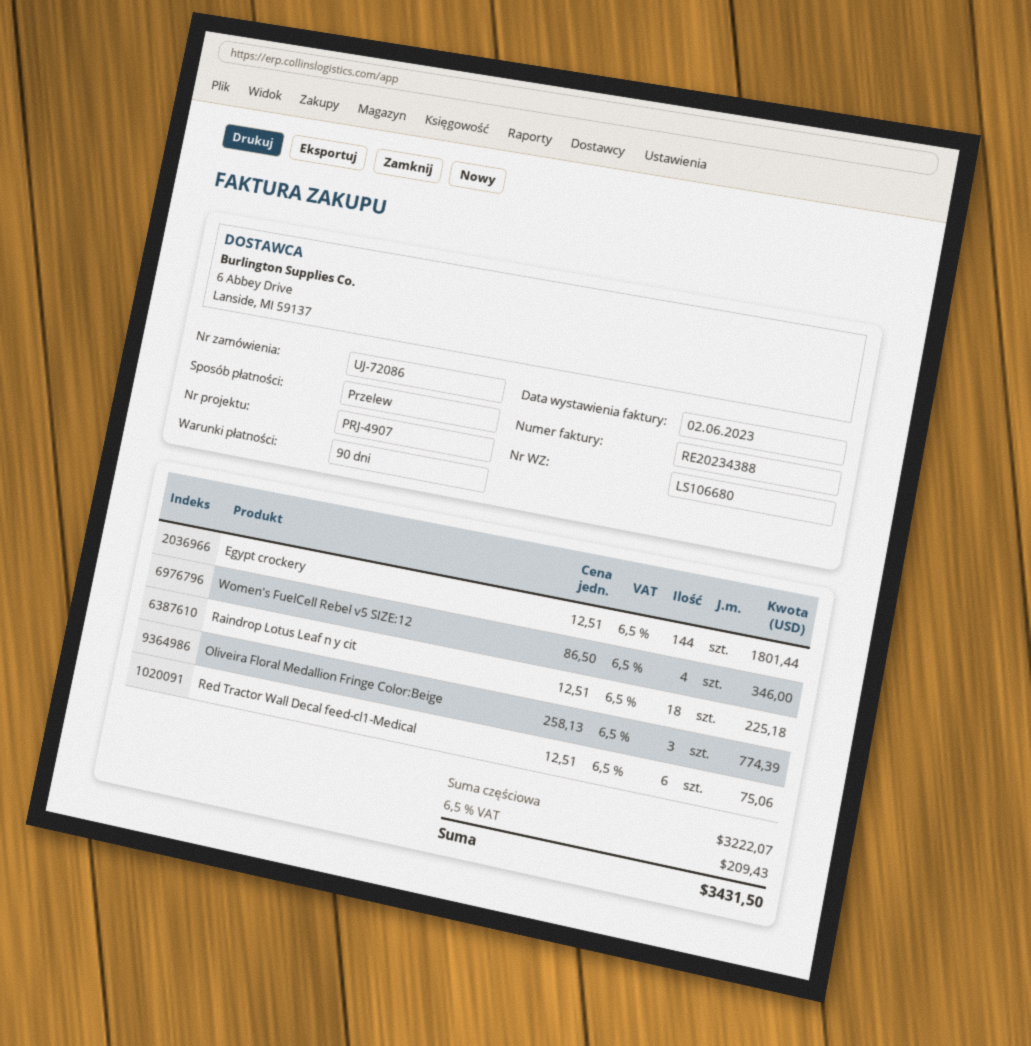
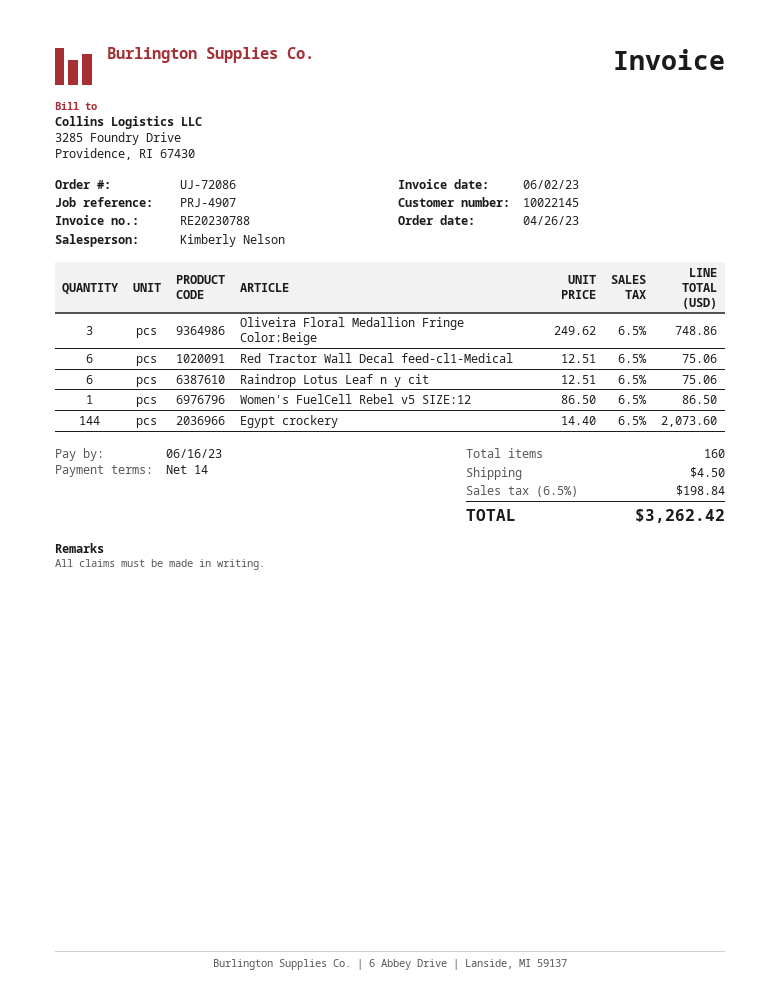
invoice number: RE20234388 -> RE20230788
payment terms: 90 days -> 14 days
Egypt crockery: 144 x 12.51 = 1801.44 -> 144 x 14.40 = 2073.60
Women's FuelCell Rebel v5 SIZE:12: 4 x 86.50 = 346.00 -> 1 x 86.50 = 86.50
Raindrop Lotus Leaf n y cit: 18 x 12.51 = 225.18 -> 6 x 12.51 = 75.06
Oliveira Floral Medallion Fringe Color:Beige: 3 x 258.13 = 774.39 -> 3 x 249.62 = 748.86
shipping: none -> 4.50
tax: 6.5% = 209.43 -> 6.5% = 198.84
total: 3431.50 -> 3262.42

